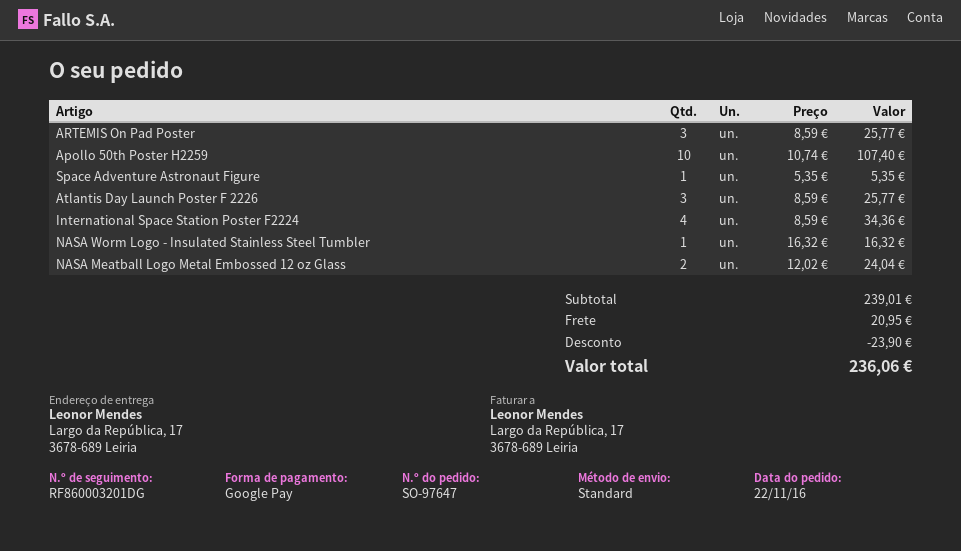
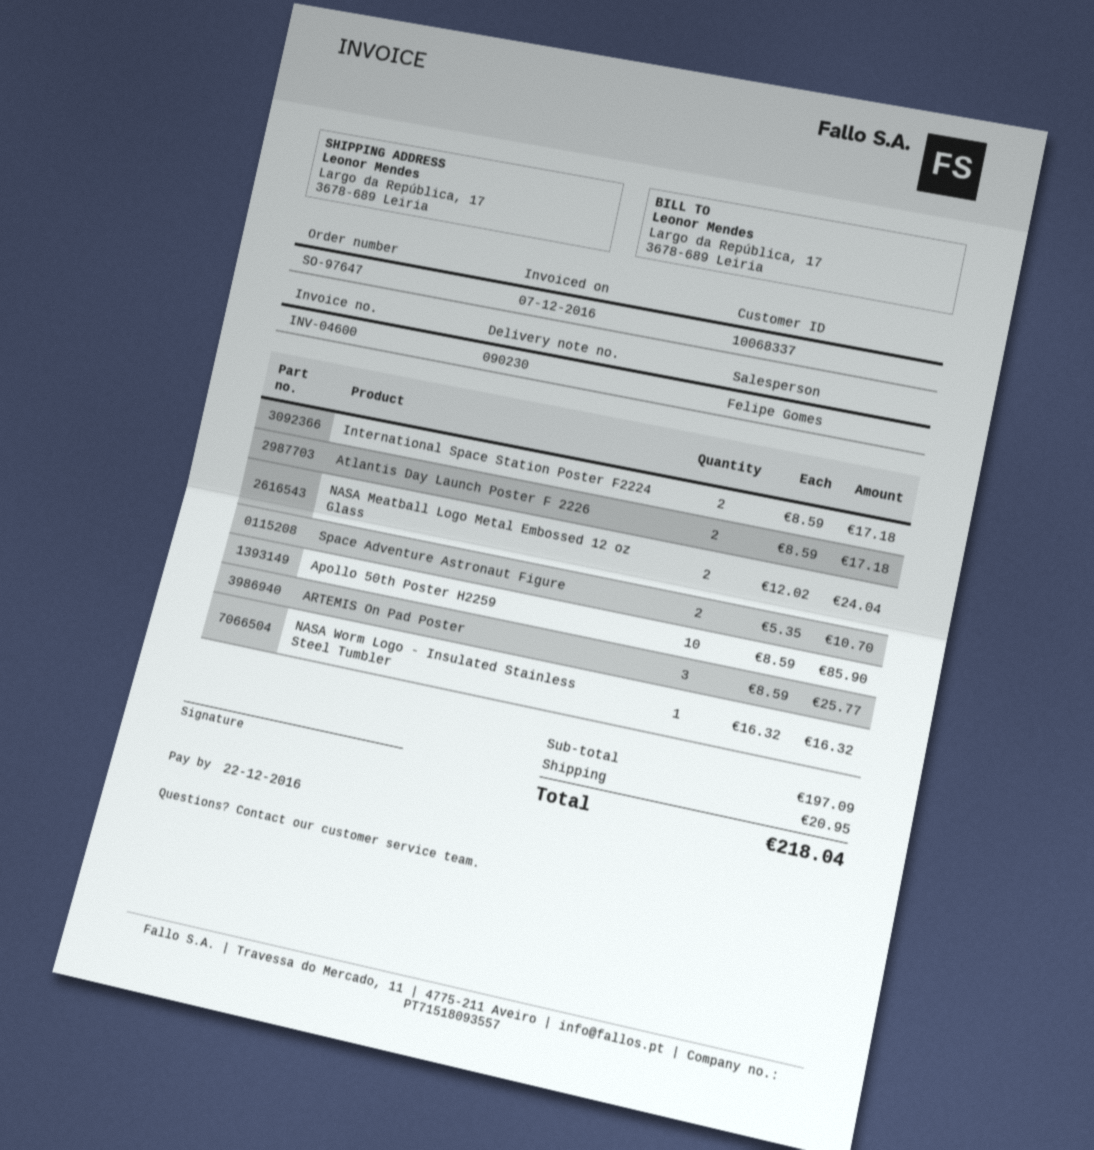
Apollo 50th Poster H2259: 10 x 10.74 = 107.40 -> 10 x 8.59 = 85.90
Space Adventure Astronaut Figure: 1 x 5.35 = 5.35 -> 2 x 5.35 = 10.70
Atlantis Day Launch Poster F 2226: 3 x 8.59 = 25.77 -> 2 x 8.59 = 17.18
International Space Station Poster F2224: 4 x 8.59 = 34.36 -> 2 x 8.59 = 17.18
subtotal: 239.01 -> 197.09
discount: 23.90 -> none
total: 236.06 -> 218.04

